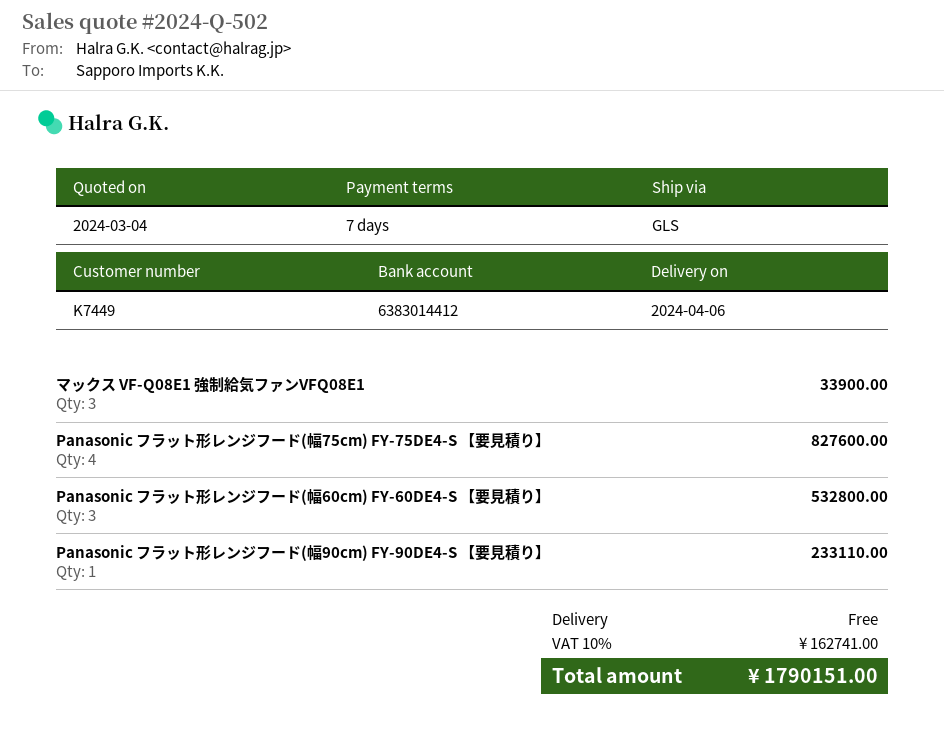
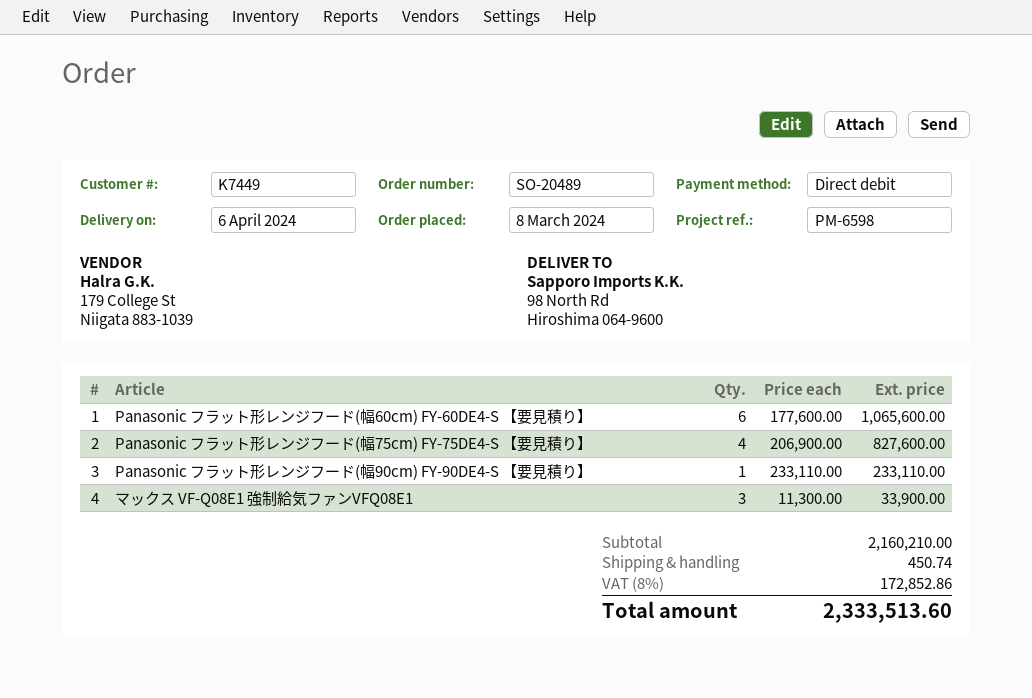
Panasonic フラット形レンジフード(幅60cm) FY-60DE4-S 【要見積り】: 3 for 532800.00 -> 6 for 1065600.00
shipping: 0.00 -> 450.74
tax: 10% = 162741.00 -> 8% = 172852.86
total: 1790151.00 -> 2333513.60

